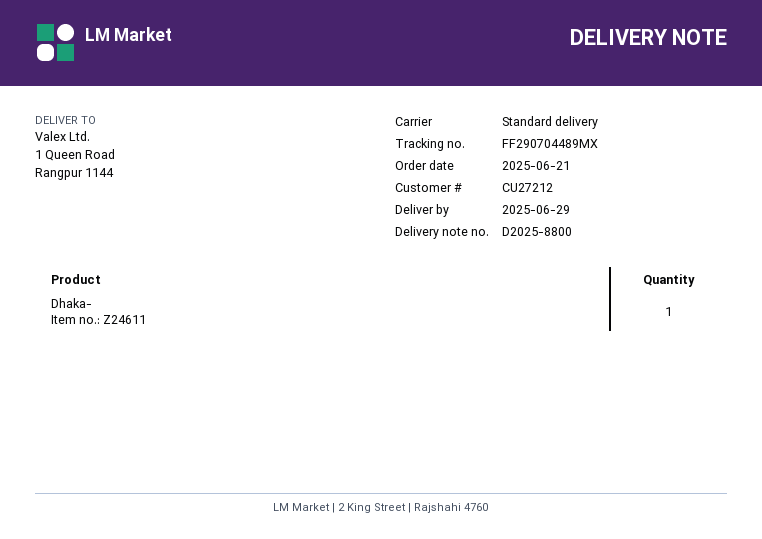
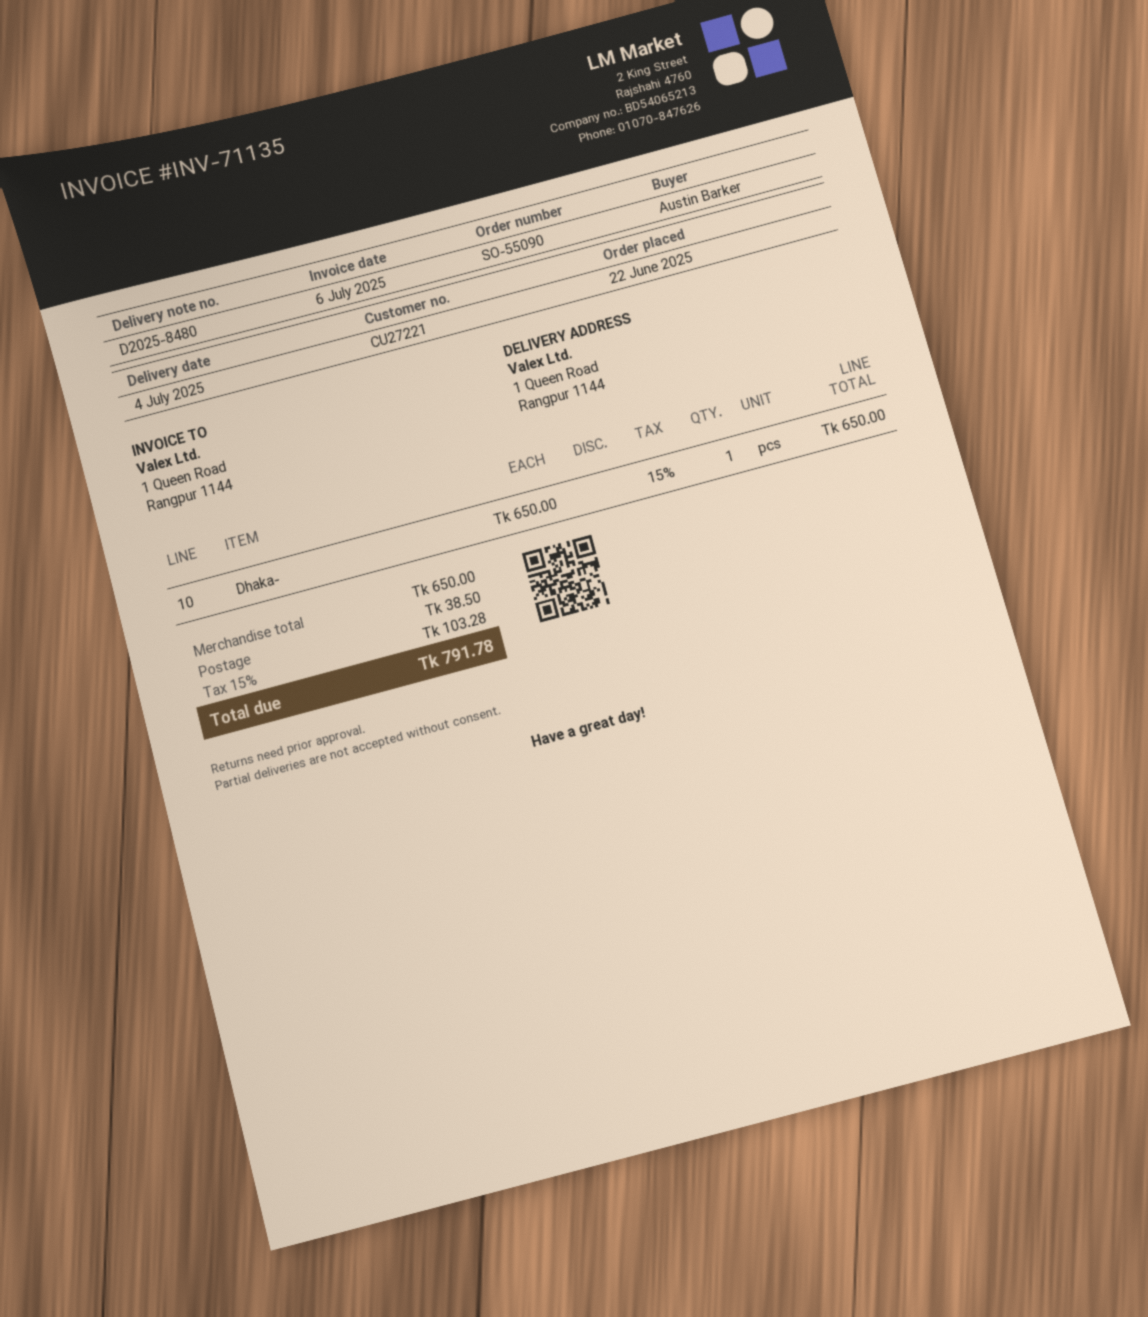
order date: 2025-06-21 -> 2025-06-22
delivery note number: D2025-8800 -> D2025-8480
delivery date: 2025-06-29 -> 2025-07-04
customer number: CU27212 -> CU27221

